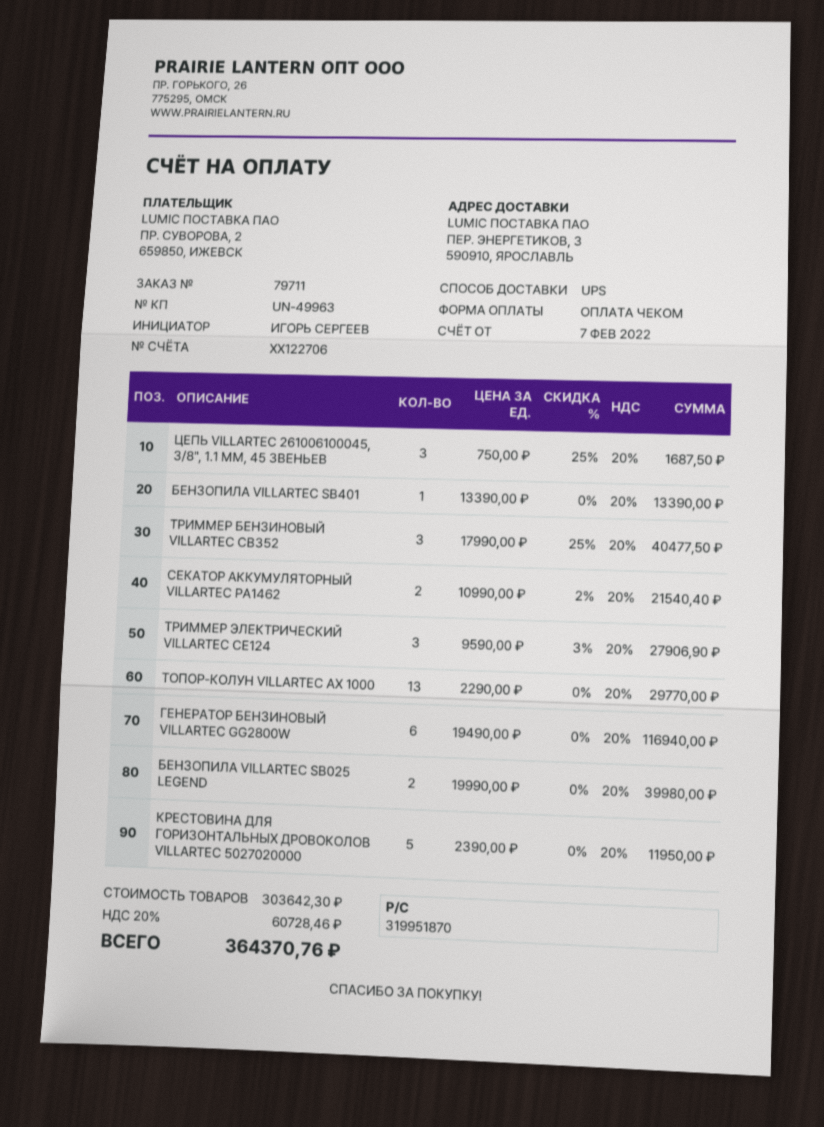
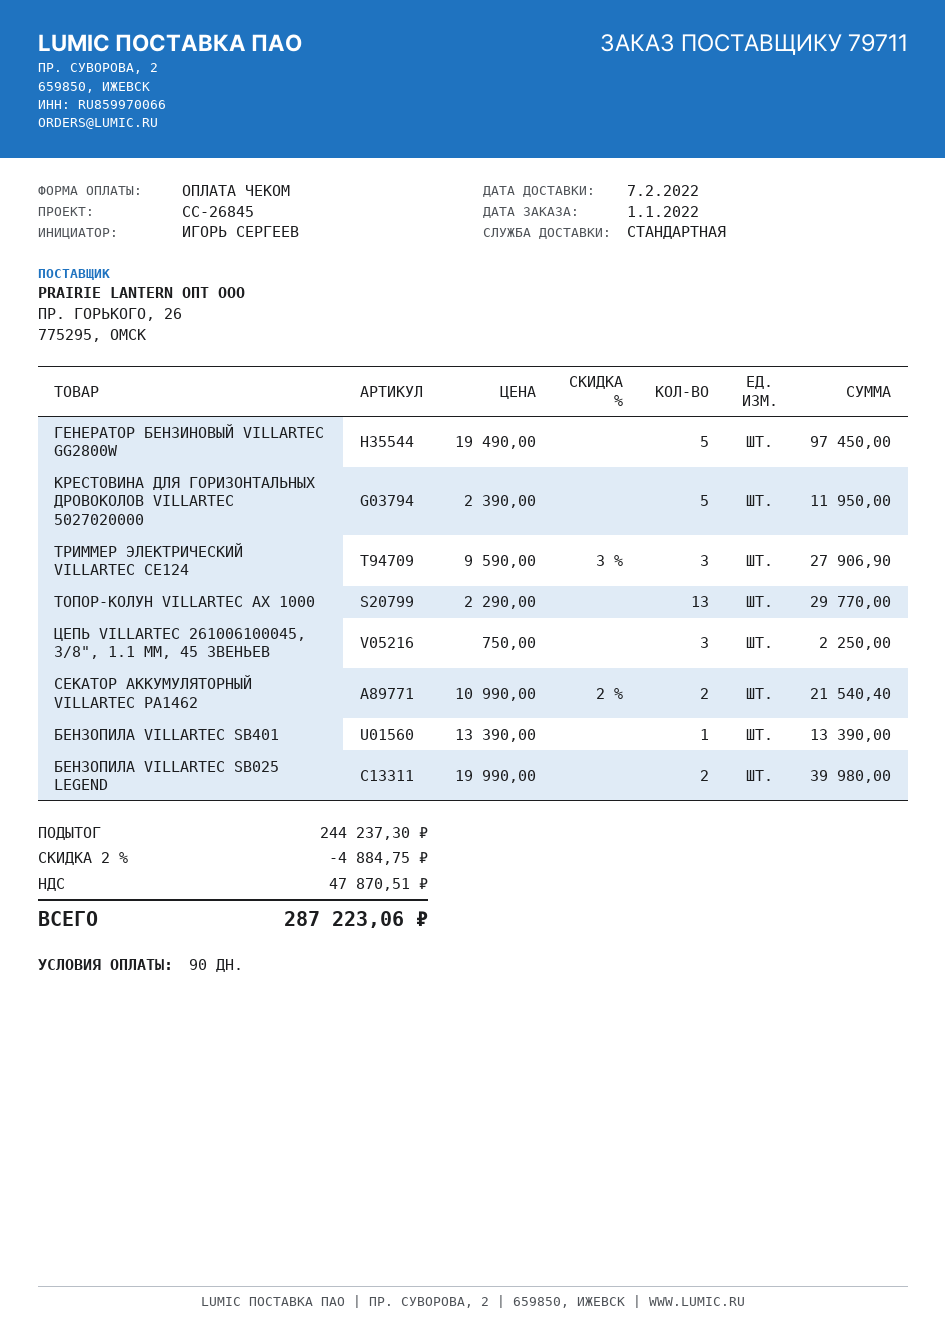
shipping method: UPS -> standard
ЦЕПЬ VILLARTEC 261006100045, 3/8", 1.1 ММ, 45 ЗВЕНЬЕВ: 3 x 750.00 - 25% = 1687.50 -> 3 x 750.00 = 2250.00
ТРИММЕР БЕНЗИНОВЫЙ VILLARTEC CB352: 3 x 17990.00 - 25% = 40477.50 -> none
ГЕНЕРАТОР БЕНЗИНОВЫЙ VILLARTEC GG2800W: 6 x 19490.00 = 116940.00 -> 5 x 19490.00 = 97450.00
subtotal: 303642.30 -> 244237.30
discount: none -> 2% = 4884.75
tax: 60728.46 -> 47870.51
total: 364370.76 -> 287223.06

